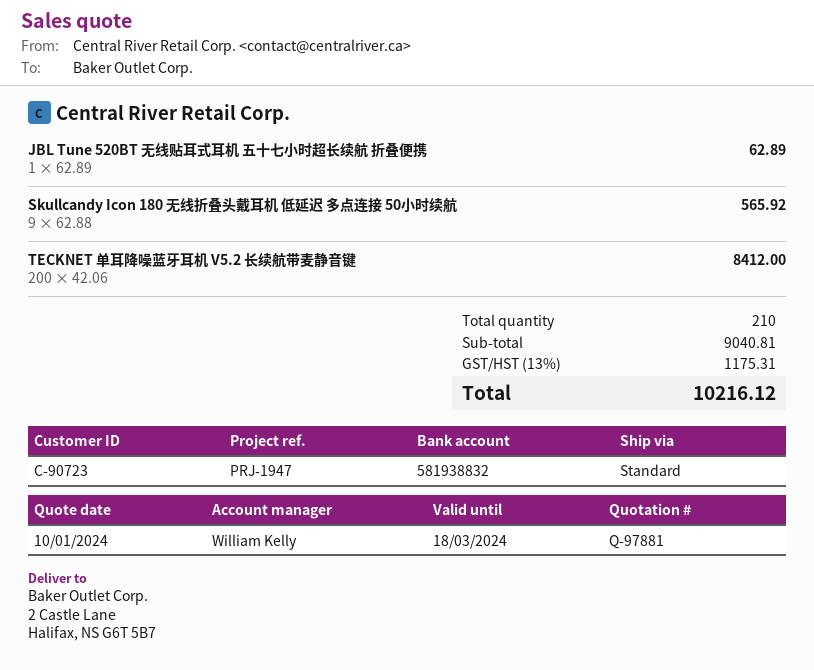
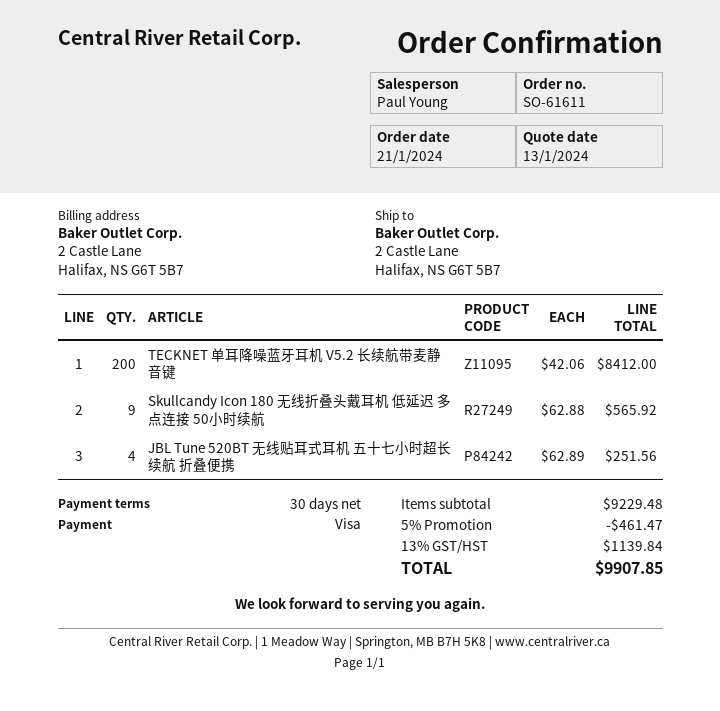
quote date: 2024-01-10 -> 2024-01-13
sales rep: William Kelly -> Paul Young
JBL Tune 520BT 无线贴耳式耳机 五十七小时超长续航 折叠便携: 1 x 62.89 = 62.89 -> 4 x 62.89 = 251.56
subtotal: 9040.81 -> 9229.48
discount: none -> 5% = 461.47
tax: 13% = 1175.31 -> 13% = 1139.84
total: 10216.12 -> 9907.85

